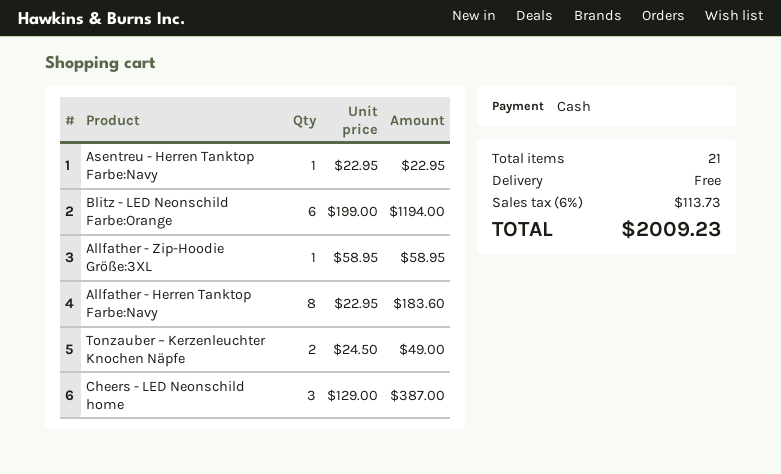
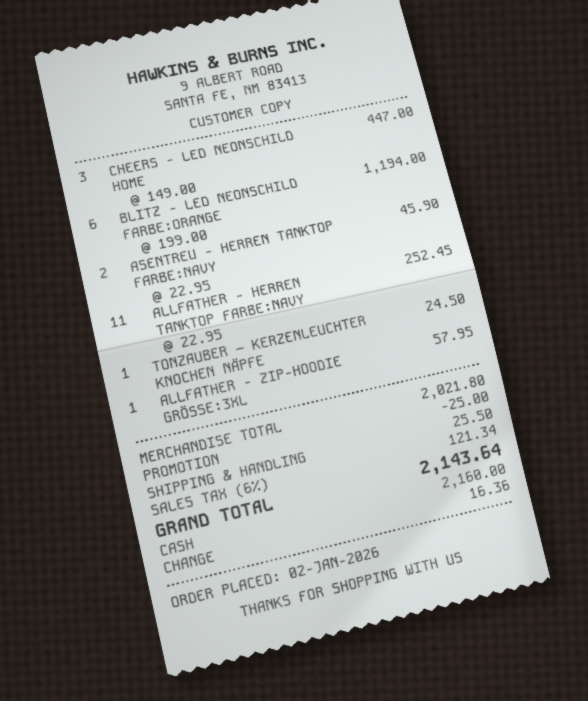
Asentreu - Herren Tanktop Farbe:Navy: 1 x 22.95 = 22.95 -> 2 x 22.95 = 45.90
Allfather - Zip-Hoodie Größe:3XL: 1 x 58.95 = 58.95 -> 1 x 57.95 = 57.95
Allfather - Herren Tanktop Farbe:Navy: 8 x 22.95 = 183.60 -> 11 x 22.95 = 252.45
Tonzauber – Kerzenleuchter Knochen Näpfe: 2 x 24.50 = 49.00 -> 1 x 24.50 = 24.50
Cheers - LED Neonschild home: 3 x 129.00 = 387.00 -> 3 x 149.00 = 447.00
discount: none -> 25.00
shipping: 0.00 -> 25.50
tax: 6% = 113.73 -> 6% = 121.34
total: 2009.23 -> 2143.64

